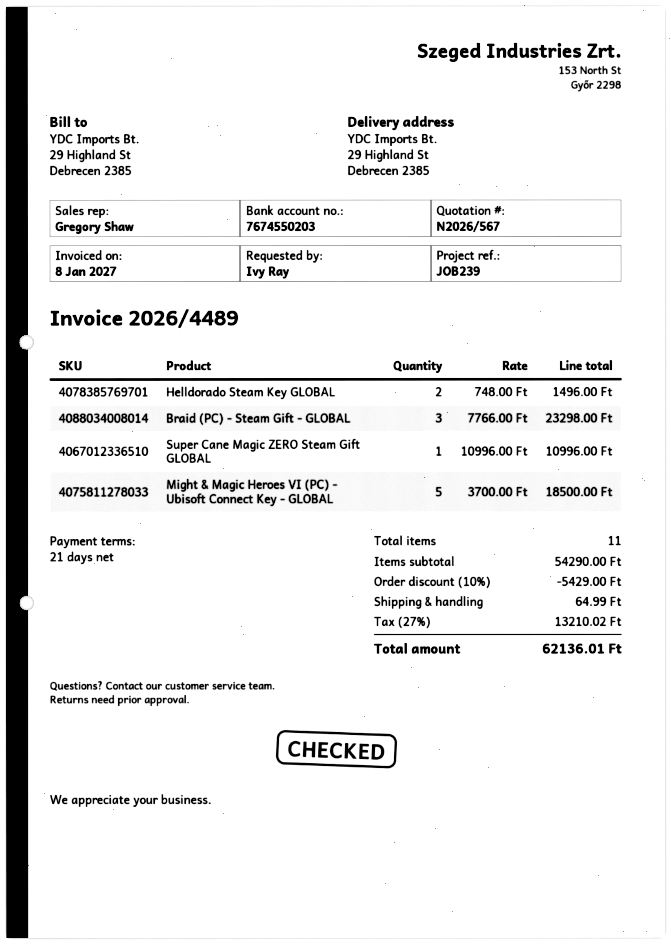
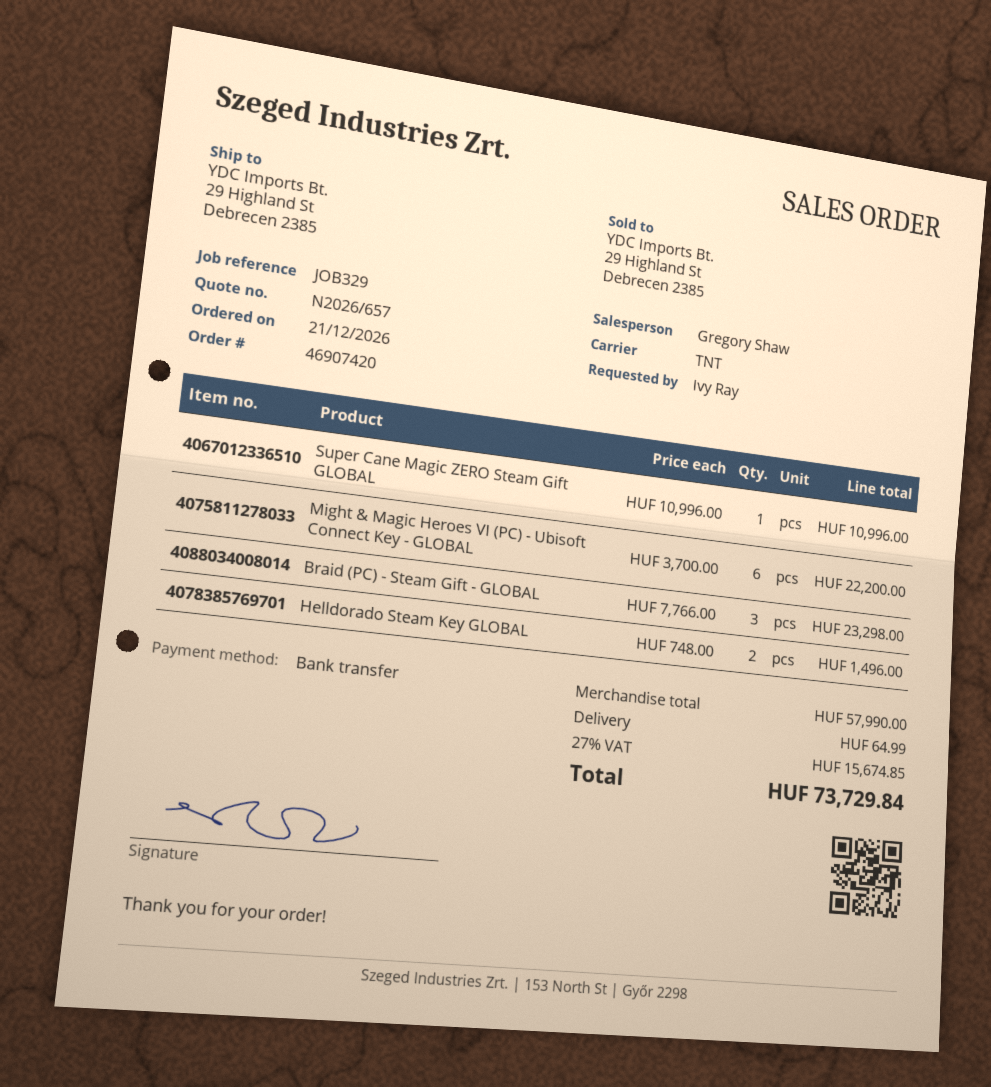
quote number: N2026/567 -> N2026/657
reference: JOB239 -> JOB329
Might & Magic Heroes VI (PC) - Ubisoft Connect Key - GLOBAL: 5 x 3700.00 = 18500.00 -> 6 x 3700.00 = 22200.00
subtotal: 54290.00 -> 57990.00
discount: 10% = 5429.00 -> none
tax: 27% = 13210.02 -> 27% = 15674.85
total: 62136.01 -> 73729.84

